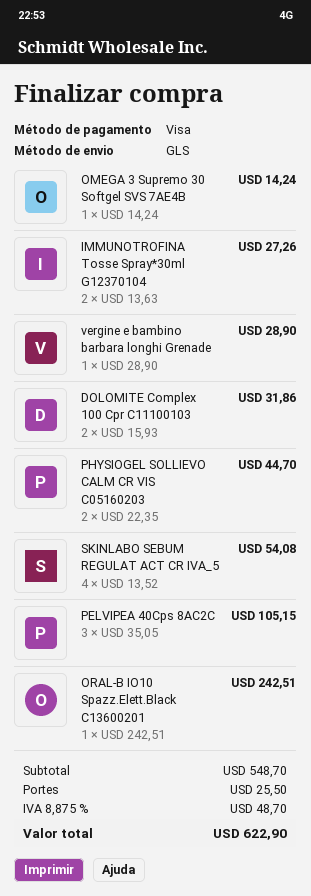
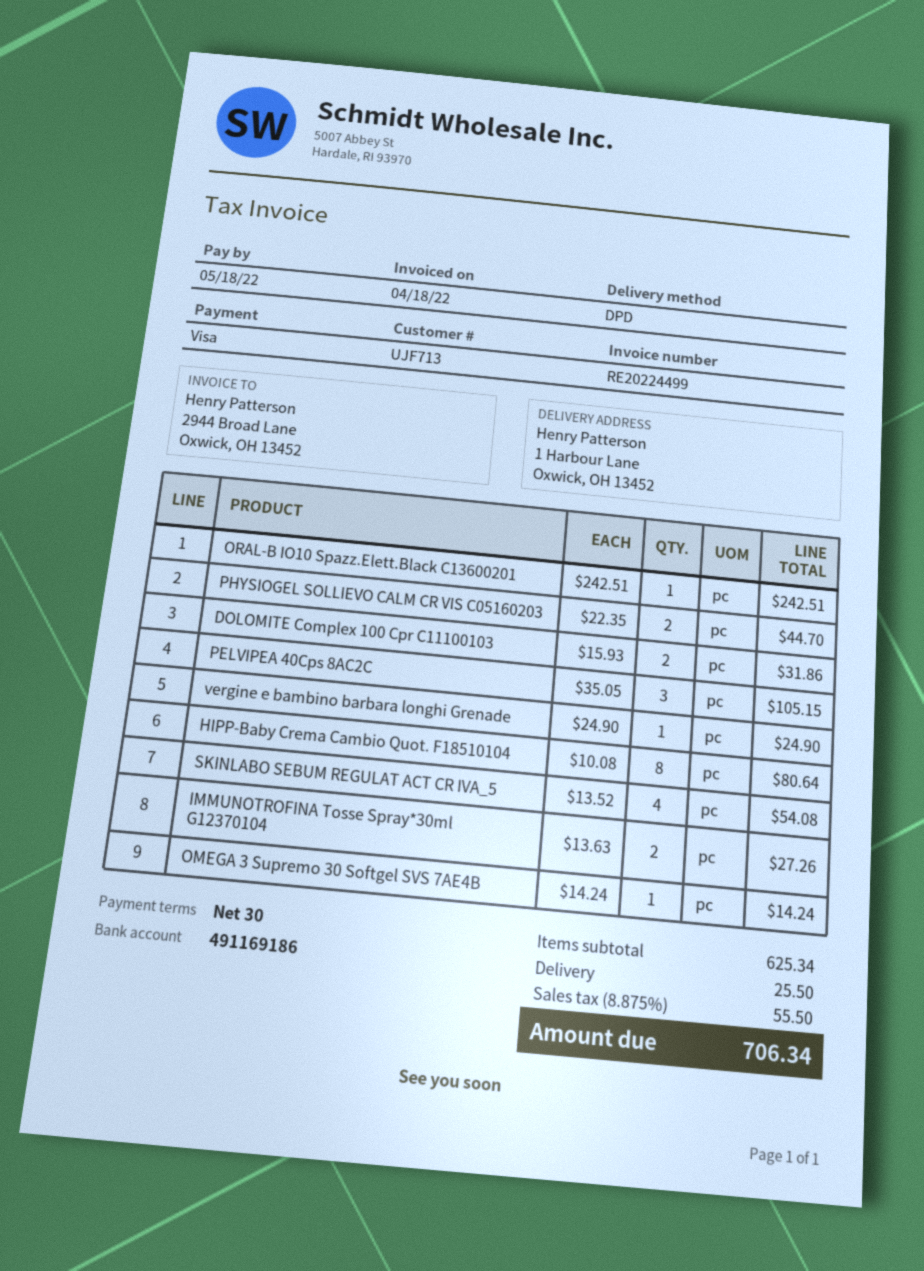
shipping method: GLS -> DPD
vergine e bambino barbara longhi Grenade: 1 x 28.90 = 28.90 -> 1 x 24.90 = 24.90
HIPP-Baby Crema Cambio Quot. F18510104: none -> 8 x 10.08 = 80.64
subtotal: 548.70 -> 625.34
tax: 8.875% = 48.70 -> 8.875% = 55.50
total: 622.90 -> 706.34

